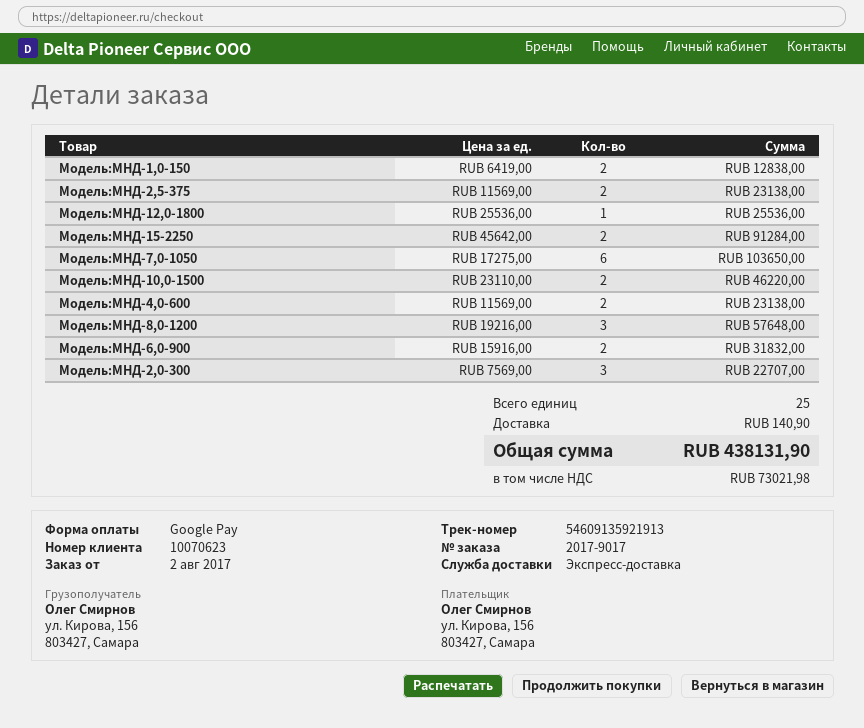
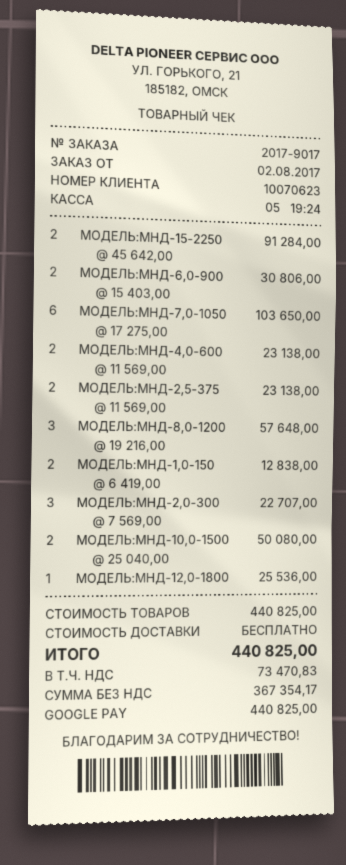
Модель:МНД-10,0-1500: 2 x 23110.00 = 46220.00 -> 2 x 25040.00 = 50080.00
Модель:МНД-6,0-900: 2 x 15916.00 = 31832.00 -> 2 x 15403.00 = 30806.00
shipping: 140.90 -> 0.00
tax: 73021.98 -> 73470.83
total: 438131.90 -> 440825.00

